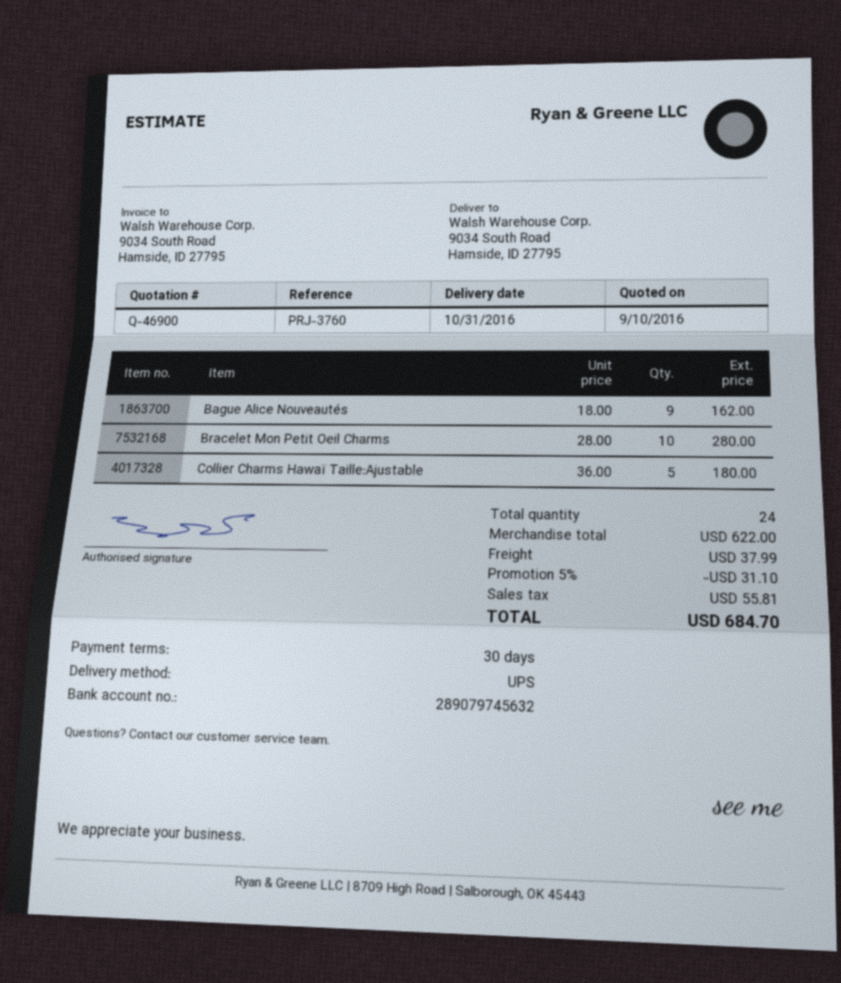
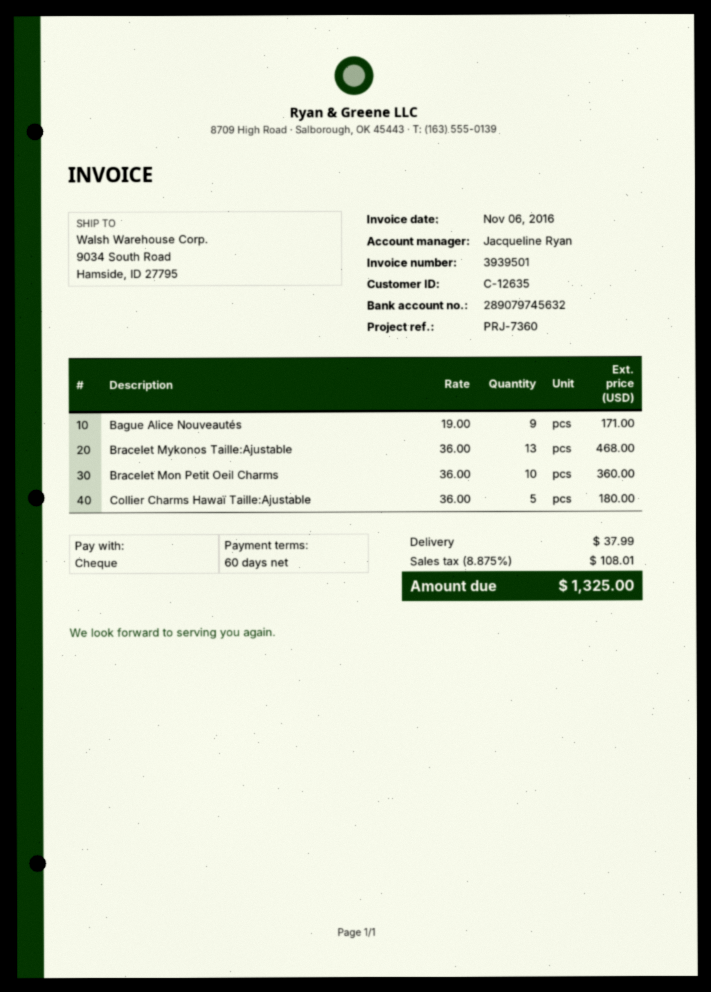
payment terms: 30 days -> 60 days
reference: PRJ-3760 -> PRJ-7360
Bague Alice Nouveautés: 9 x 18.00 = 162.00 -> 9 x 19.00 = 171.00
Bracelet Mon Petit Oeil Charms: 10 x 28.00 = 280.00 -> 10 x 36.00 = 360.00
Bracelet Mykonos Taille:Ajustable: none -> 13 x 36.00 = 468.00
discount: 5% = 31.10 -> none
tax: 55.81 -> 108.01
total: 684.70 -> 1325.00

